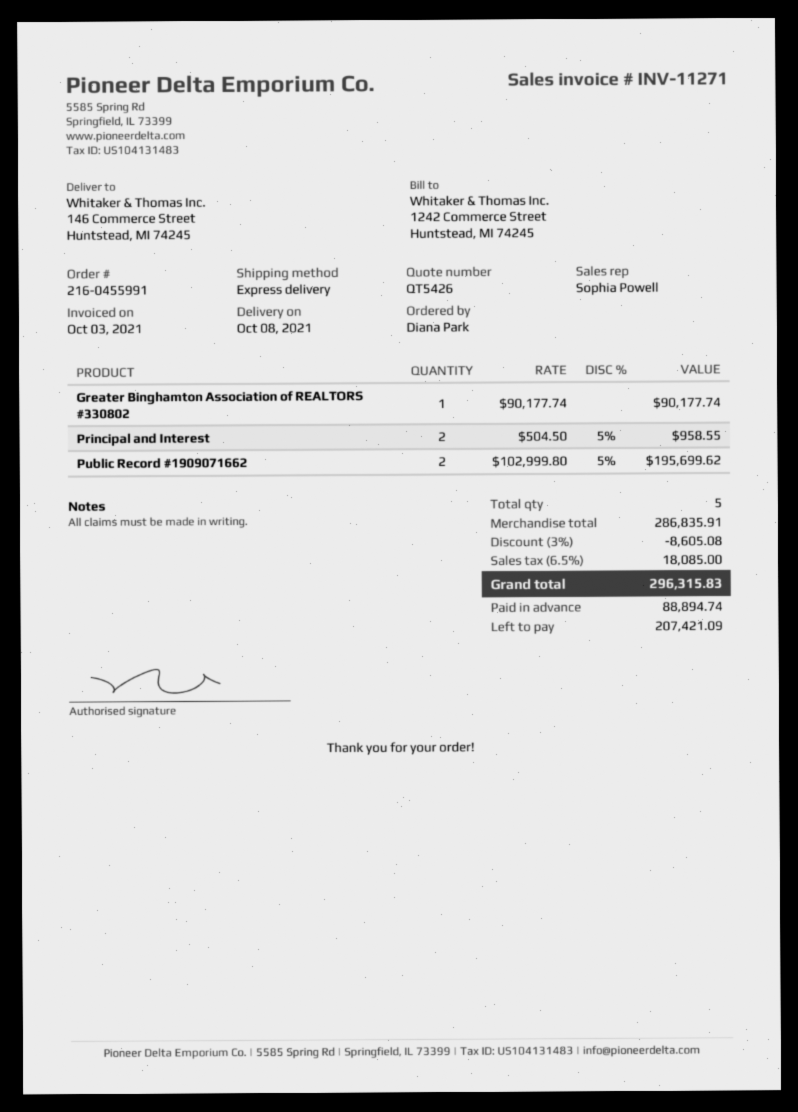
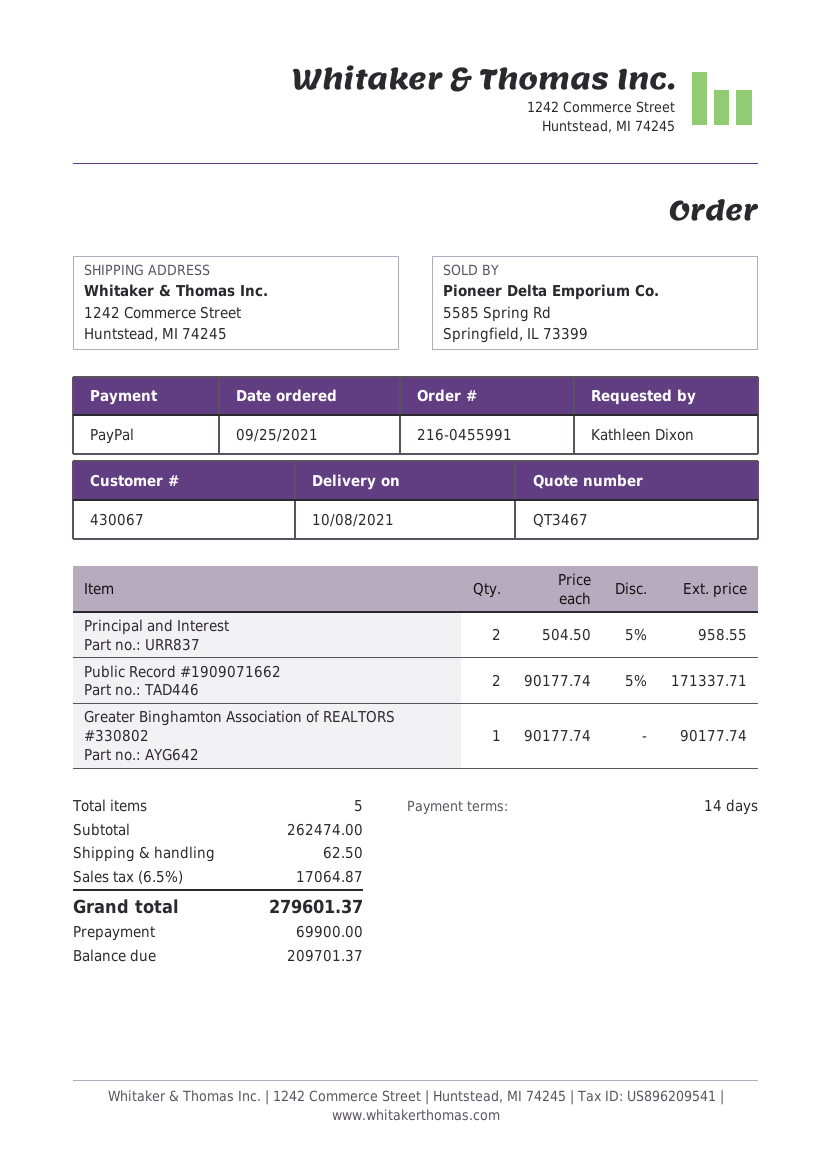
quote number: QT5426 -> QT3467
ordered by: Diana Park -> Kathleen Dixon
ship to: 146 Commerce Street, Huntstead, MI 74245 -> 1242 Commerce Street, Huntstead, MI 74245
Public Record #1909071662: 2 x 102999.80 - 5% = 195699.62 -> 2 x 90177.74 - 5% = 171337.71
subtotal: 286835.91 -> 262474.00
discount: 3% = 8605.08 -> none
shipping: none -> 62.50
tax: 6.5% = 18085.00 -> 6.5% = 17064.87
total: 296315.83 -> 279601.37
deposit: 88894.74 -> 69900.00
balance: 207421.09 -> 209701.37

